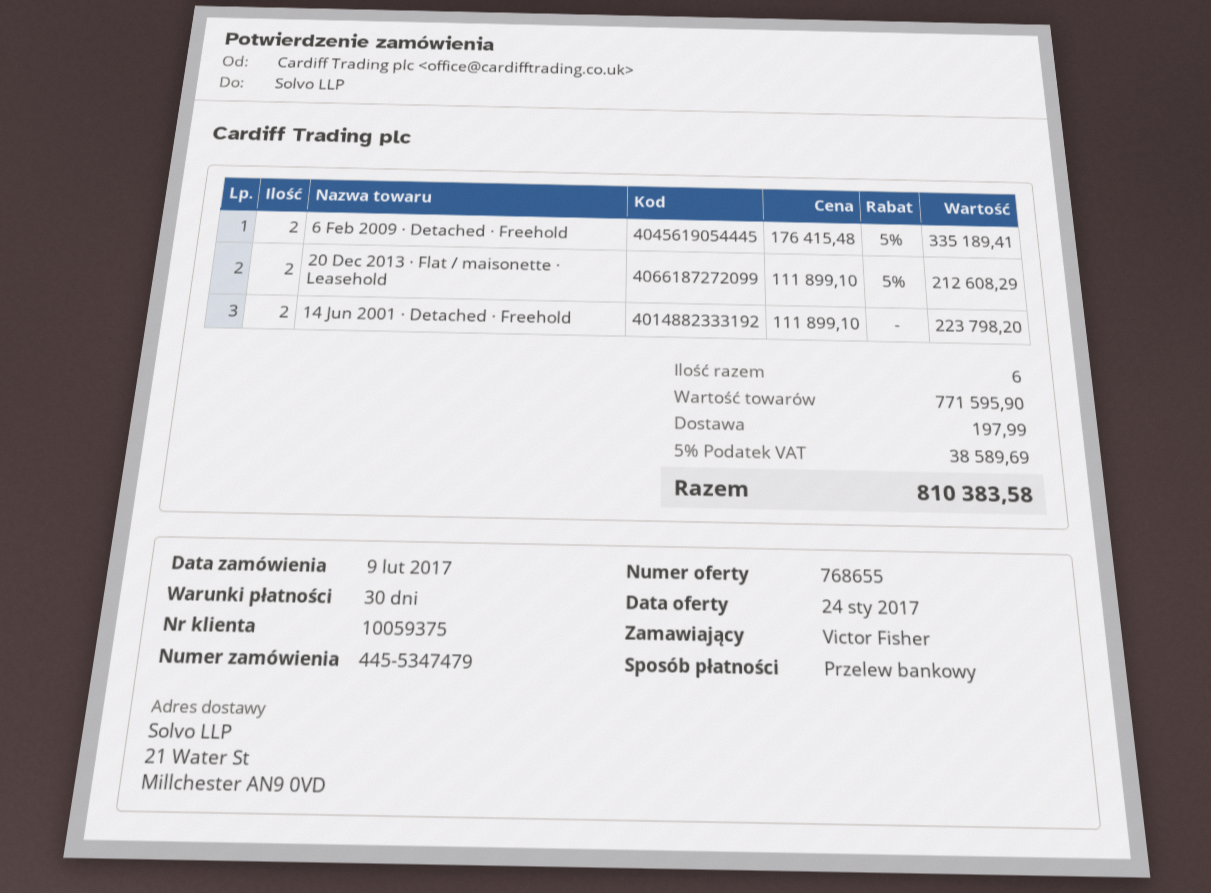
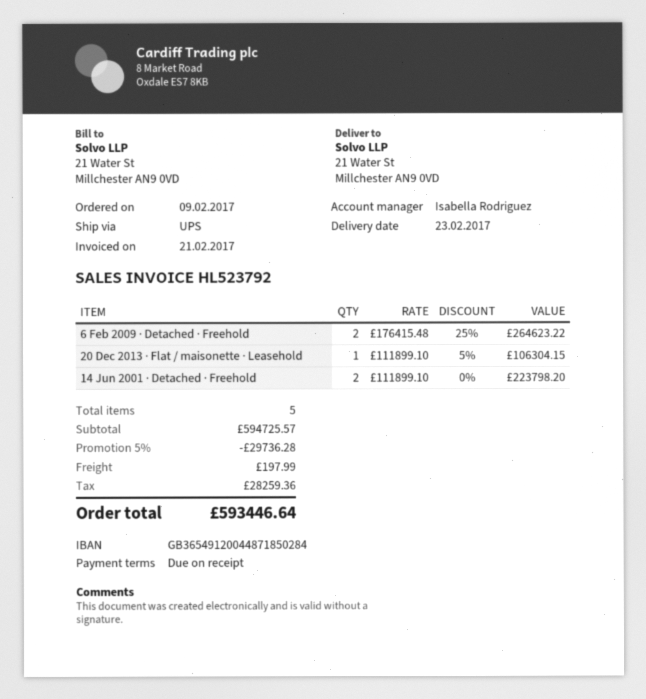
payment terms: 30 days -> on receipt
6 Feb 2009 · Detached · Freehold: 2 x 176415.48 - 5% = 335189.41 -> 2 x 176415.48 - 25% = 264623.22
20 Dec 2013 · Flat / maisonette · Leasehold: 2 x 111899.10 - 5% = 212608.29 -> 1 x 111899.10 - 5% = 106304.15
total quantity: 6 -> 5
subtotal: 771595.90 -> 594725.57
discount: none -> 5% = 29736.28
tax: 38589.69 -> 28259.36
total: 810383.58 -> 593446.64

